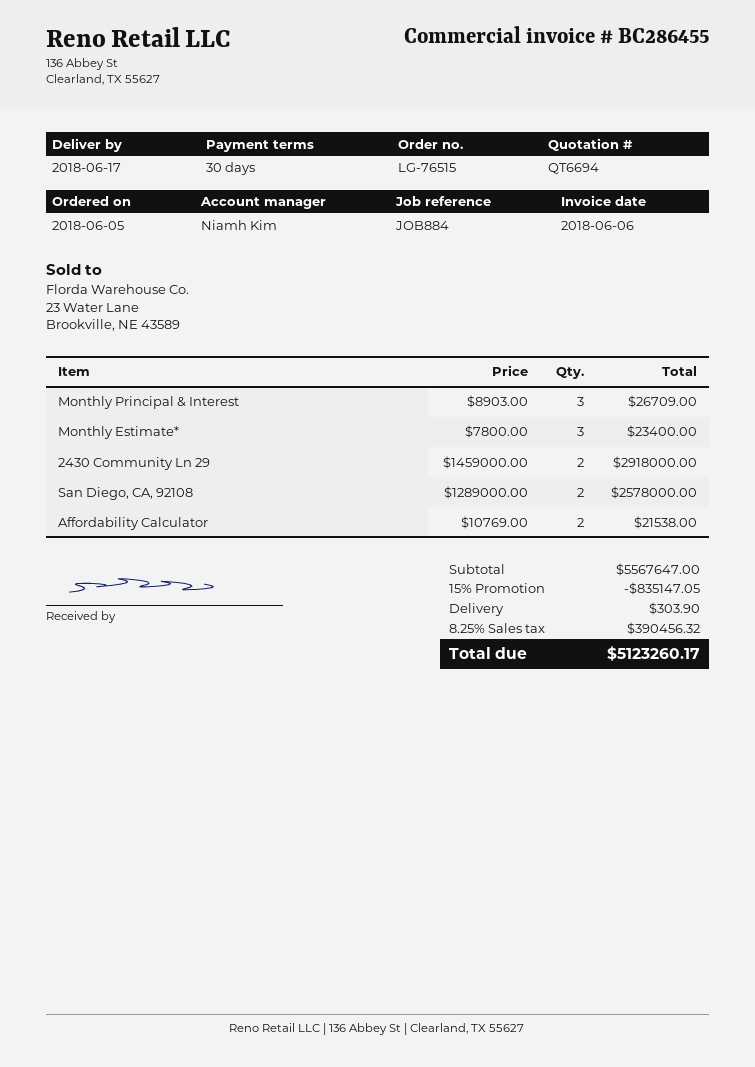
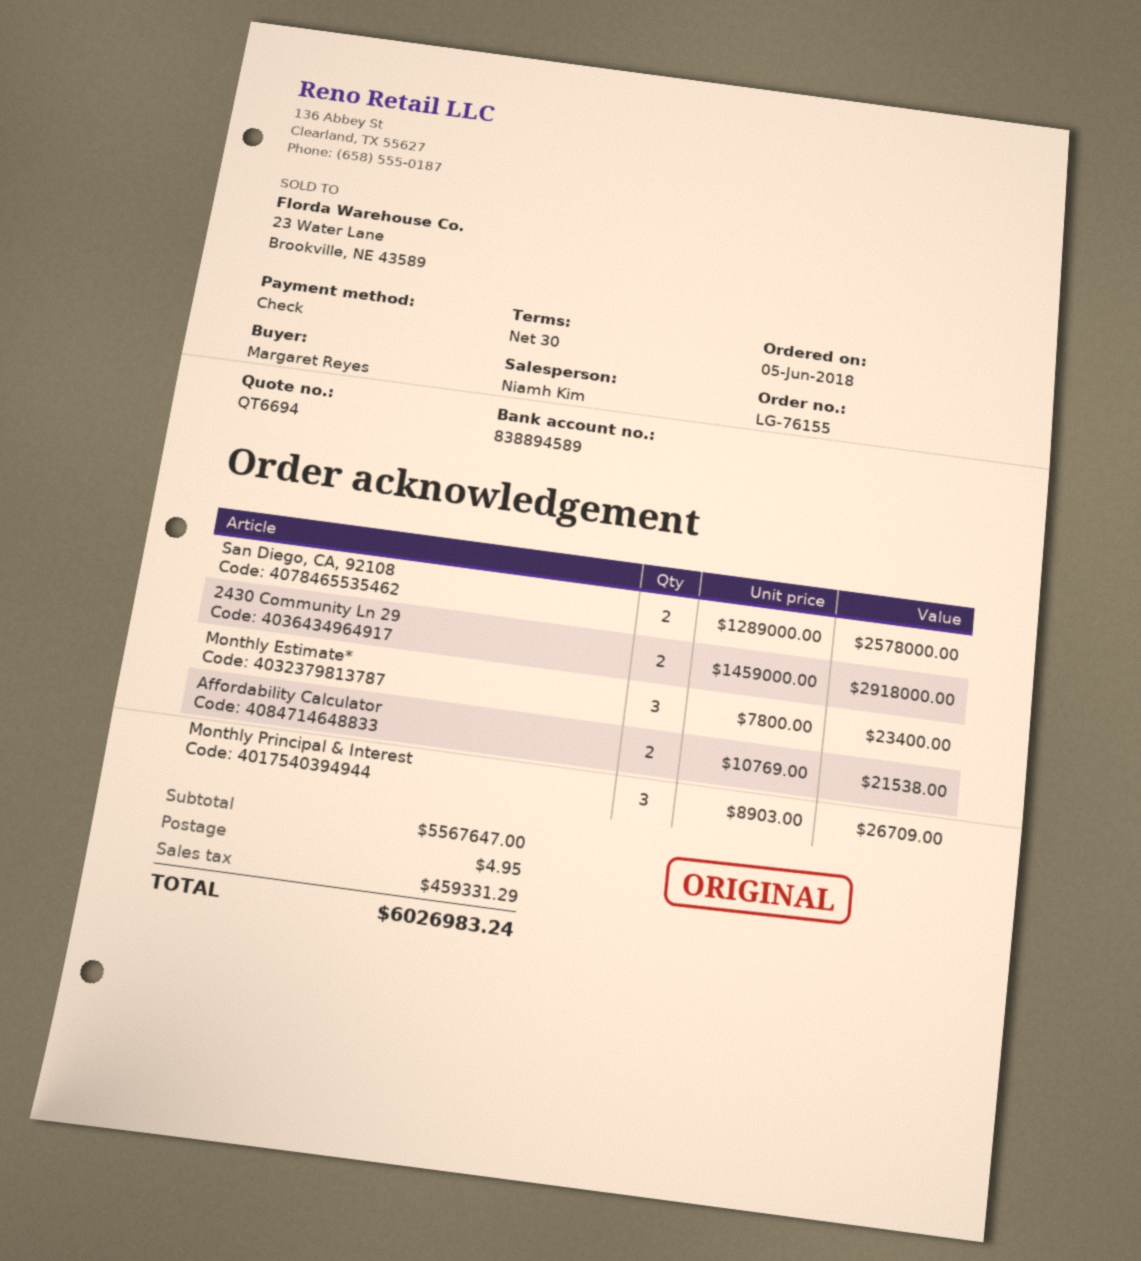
order number: LG-76515 -> LG-76155
discount: 15% = 835147.05 -> none
shipping: 303.90 -> 4.95
tax: 390456.32 -> 459331.29
total: 5123260.17 -> 6026983.24

